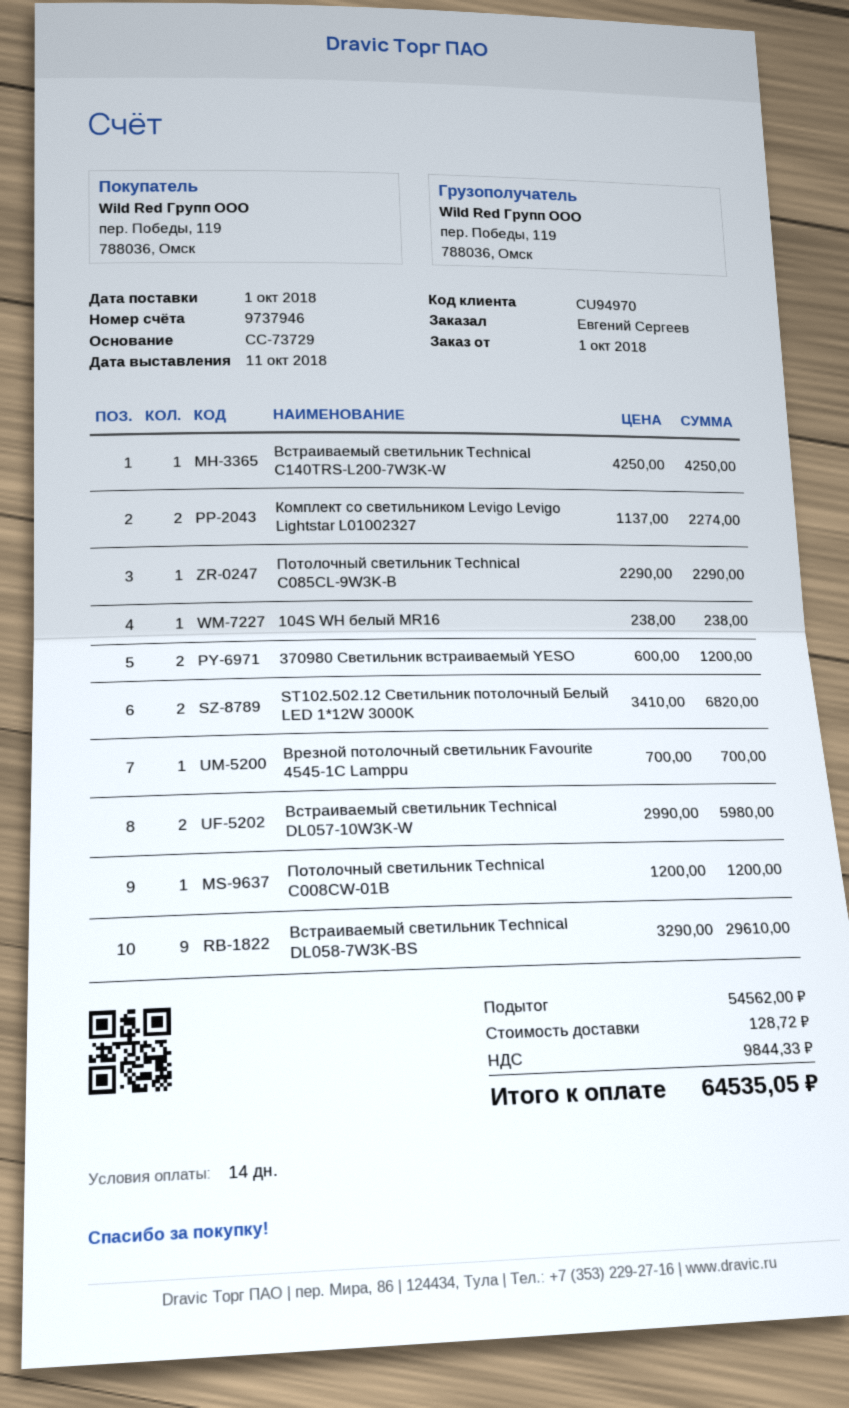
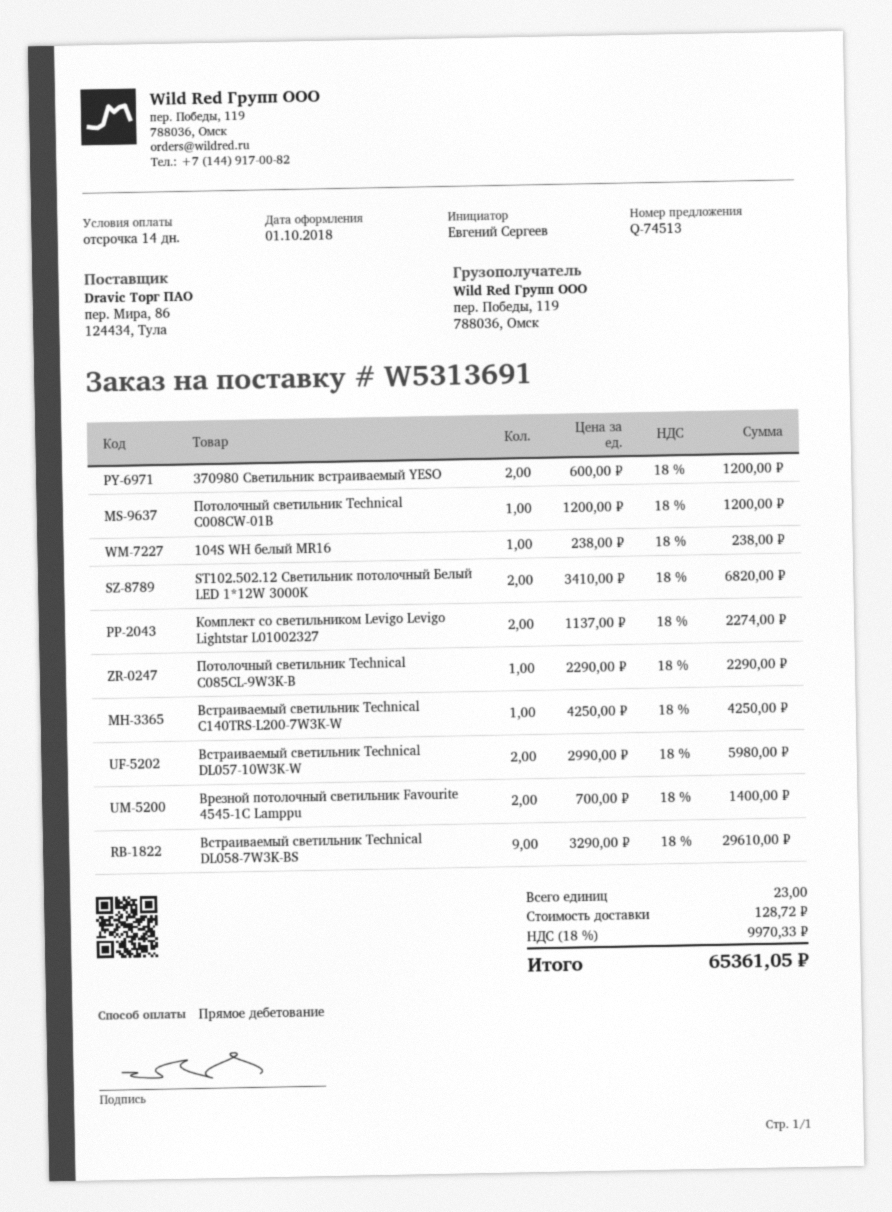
Врезной потолочный светильник Favourite 4545-1C Lamppu: 1 x 700.00 = 700.00 -> 2 x 700.00 = 1400.00
tax: 9844.33 -> 9970.33
total: 64535.05 -> 65361.05

